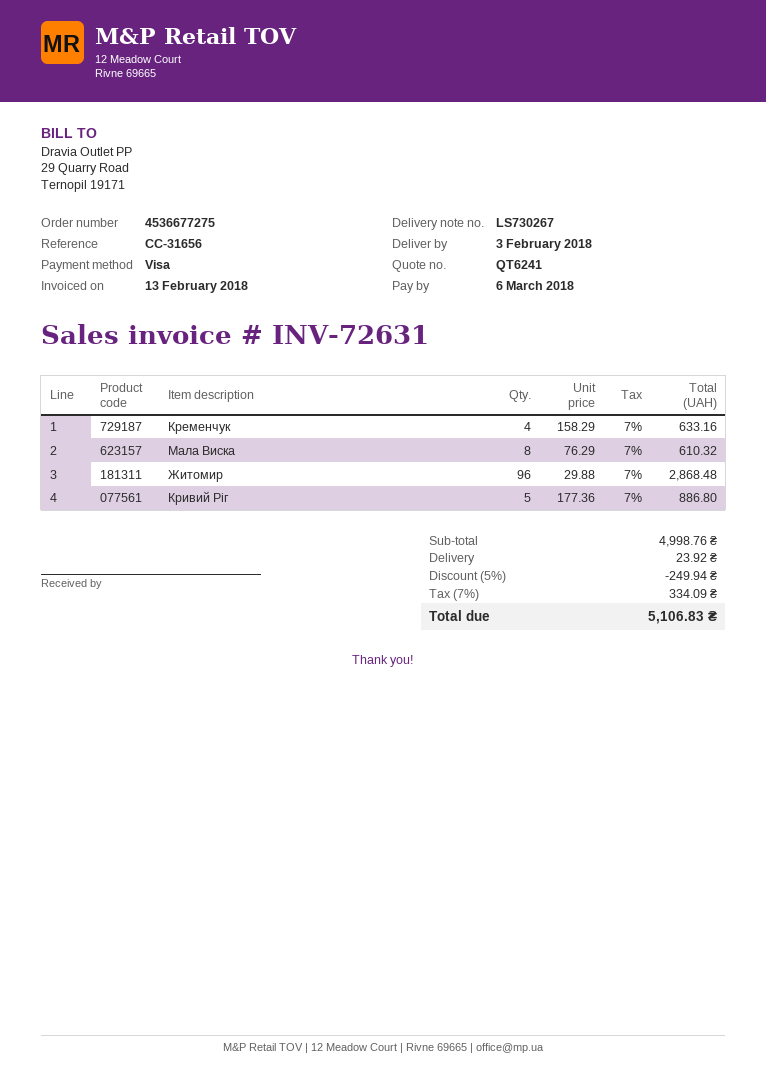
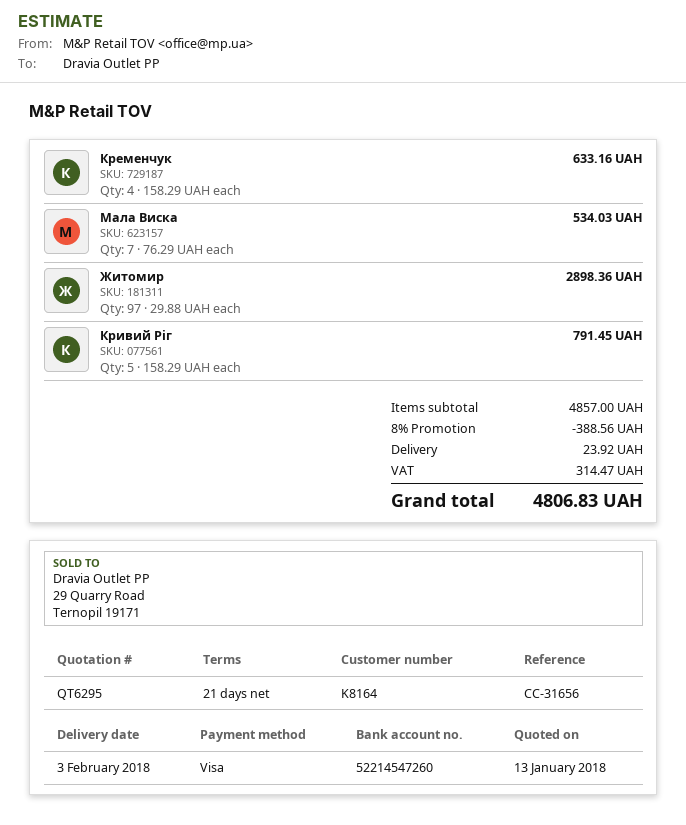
quote number: QT6241 -> QT6295
Мала Виска: 8 x 76.29 = 610.32 -> 7 x 76.29 = 534.03
Житомир: 96 x 29.88 = 2868.48 -> 97 x 29.88 = 2898.36
Кривий Ріг: 5 x 177.36 = 886.80 -> 5 x 158.29 = 791.45
subtotal: 4998.76 -> 4857.00
discount: 5% = 249.94 -> 8% = 388.56
tax: 334.09 -> 314.47
total: 5106.83 -> 4806.83

